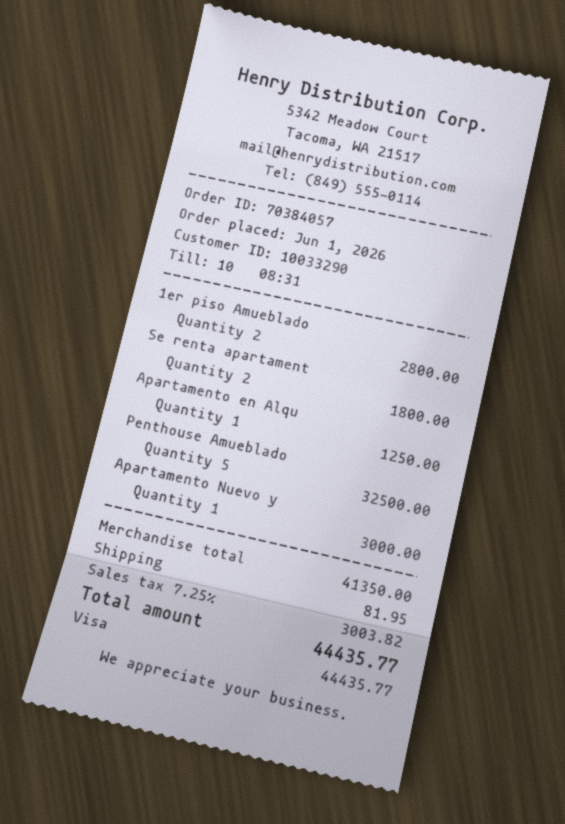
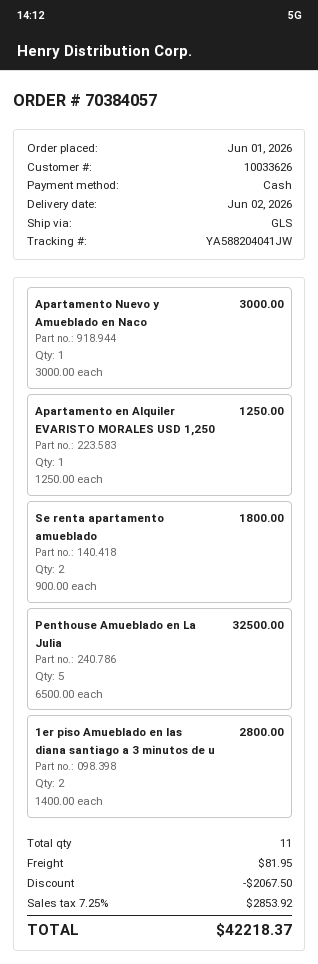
customer number: 10033290 -> 10033626
payment method: Visa -> cash
discount: none -> 2067.50
tax: 7.25% = 3003.82 -> 7.25% = 2853.92
total: 44435.77 -> 42218.37

